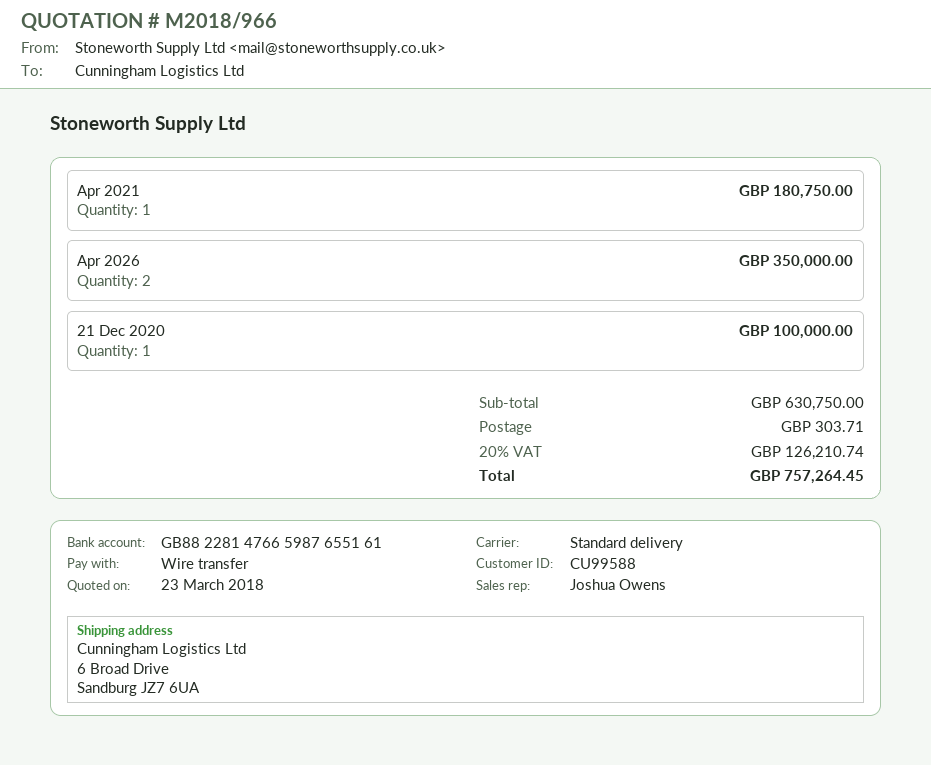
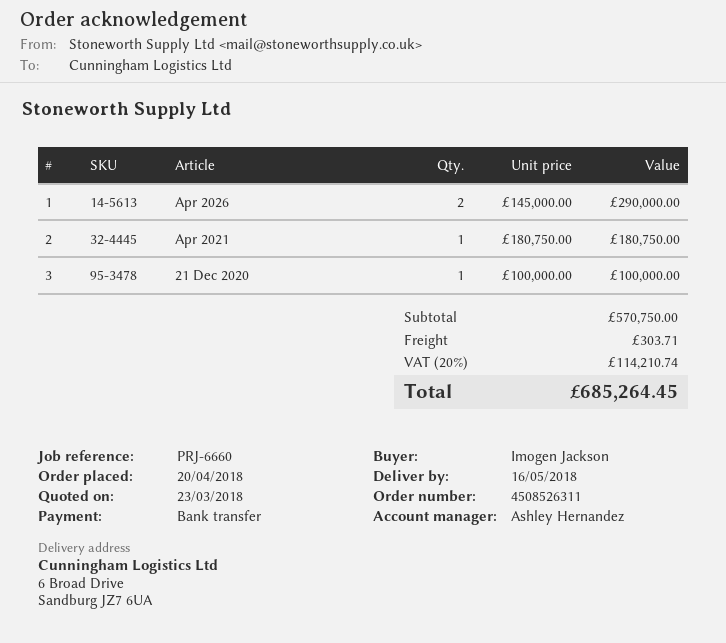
sales rep: Joshua Owens -> Ashley Hernandez
Apr 2026: 2 for 350000.00 -> 2 for 290000.00
subtotal: 630750.00 -> 570750.00
tax: 20% = 126210.74 -> 20% = 114210.74
total: 757264.45 -> 685264.45

